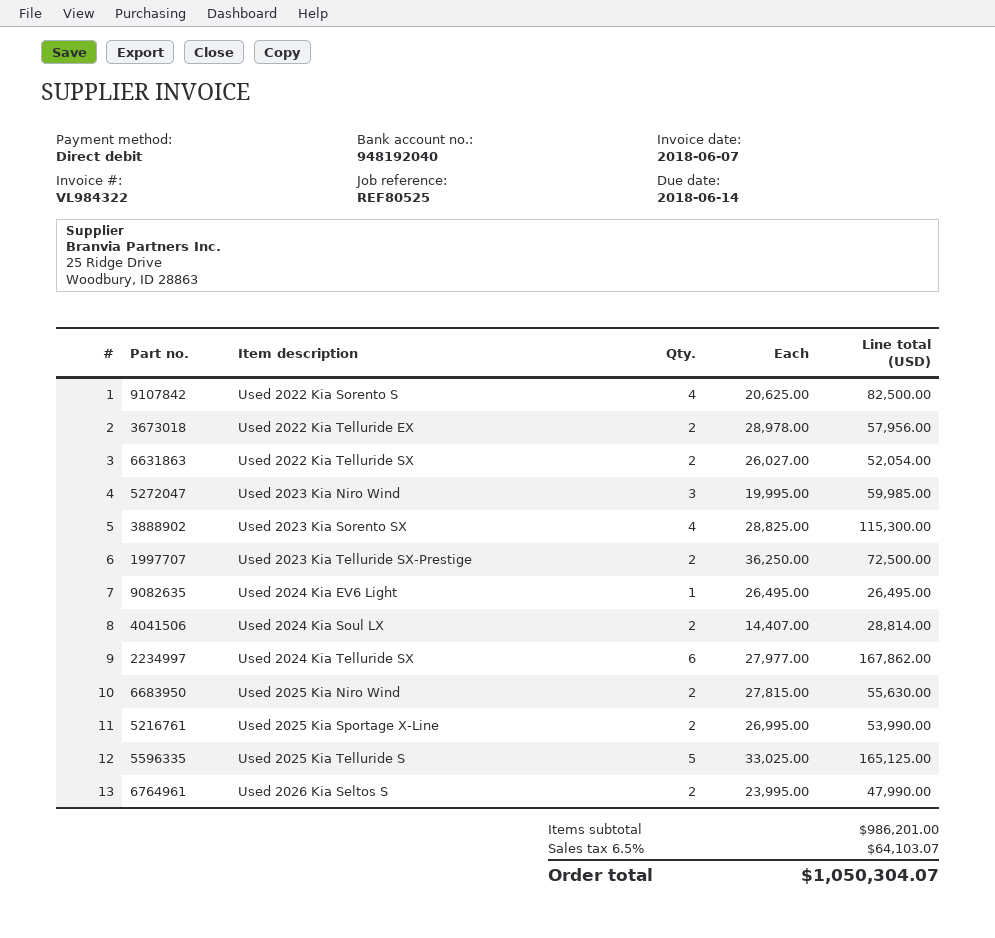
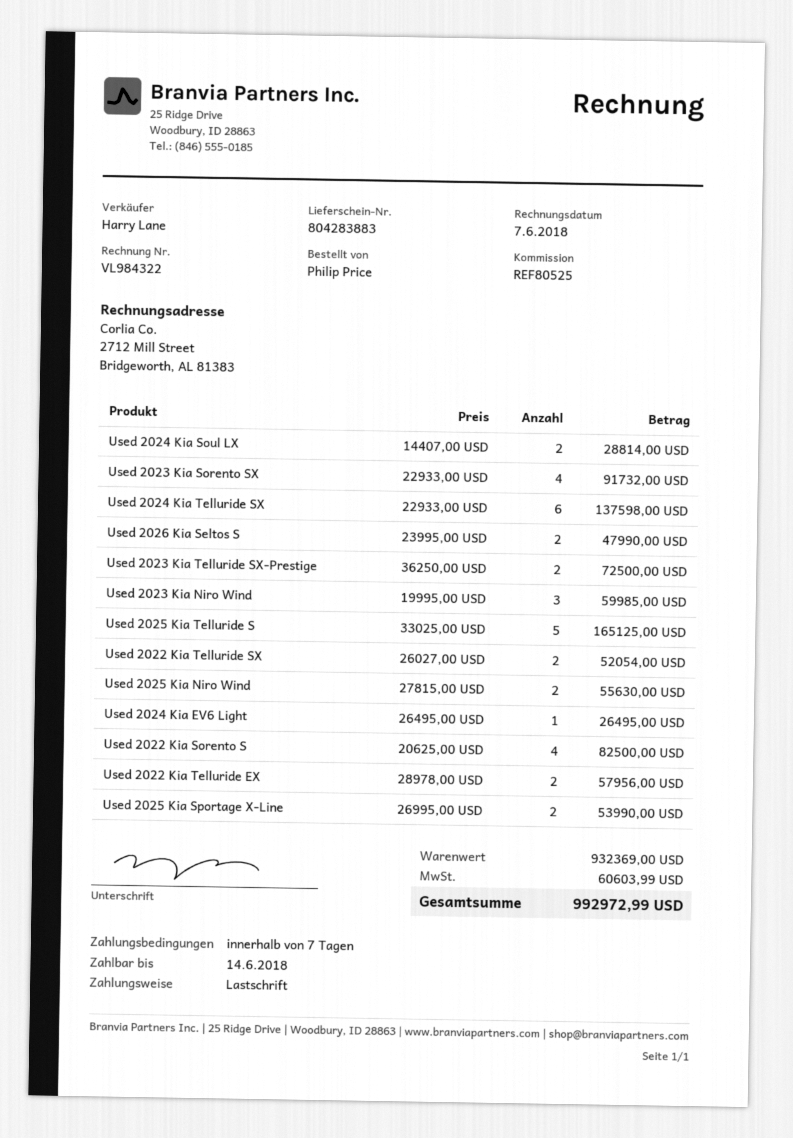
Used 2023 Kia Sorento SX: 4 x 28825.00 = 115300.00 -> 4 x 22933.00 = 91732.00
Used 2024 Kia Telluride SX: 6 x 27977.00 = 167862.00 -> 6 x 22933.00 = 137598.00
subtotal: 986201.00 -> 932369.00
tax: 64103.07 -> 60603.99
total: 1050304.07 -> 992972.99

